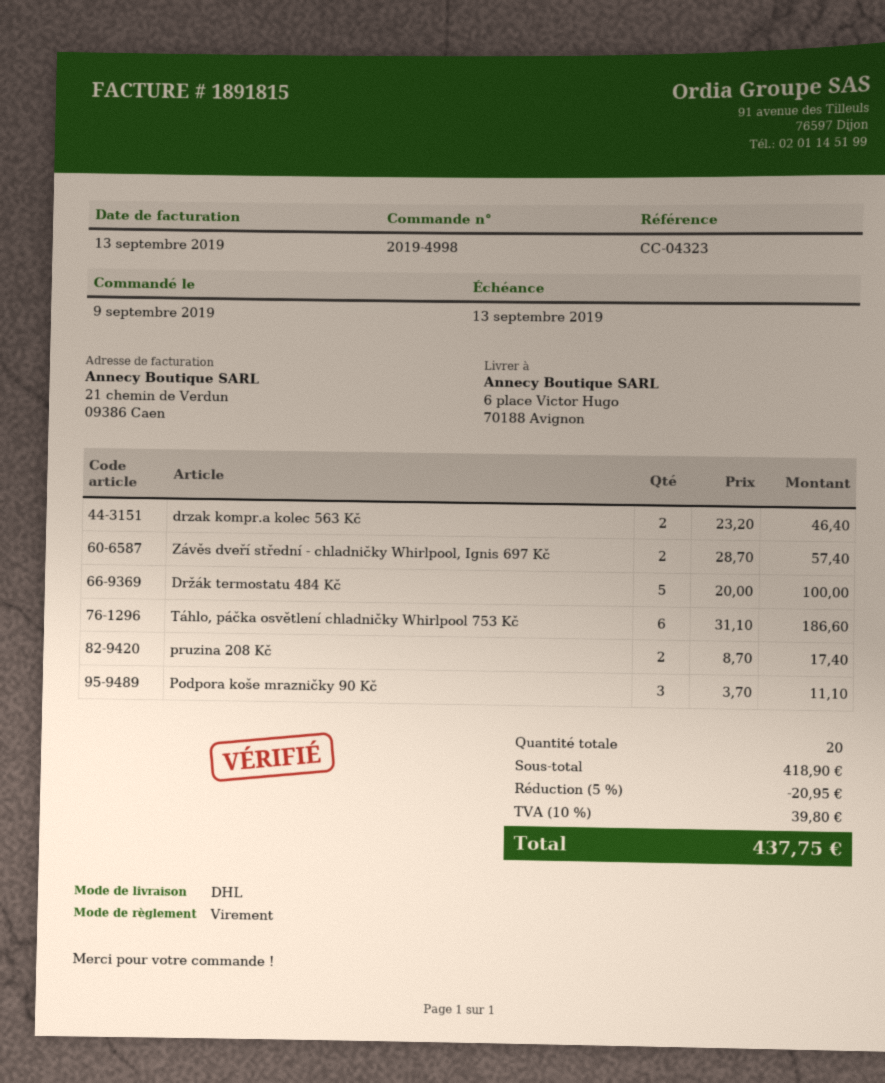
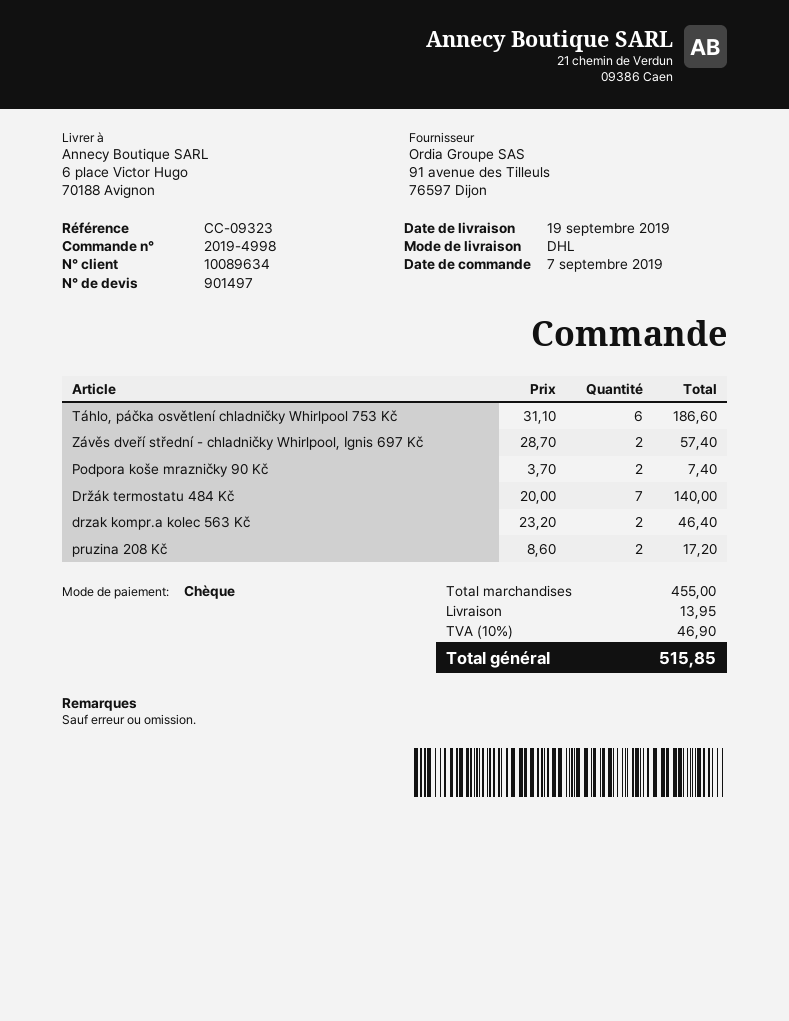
order date: 2019-09-09 -> 2019-09-07
reference: CC-04323 -> CC-09323
payment method: bank transfer -> cheque
Držák termostatu 484 Kč: 5 x 20.00 = 100.00 -> 7 x 20.00 = 140.00
pruzina 208 Kč: 2 x 8.70 = 17.40 -> 2 x 8.60 = 17.20
Podpora koše mrazničky 90 Kč: 3 x 3.70 = 11.10 -> 2 x 3.70 = 7.40
subtotal: 418.90 -> 455.00
discount: 5% = 20.95 -> none
shipping: none -> 13.95
tax: 10% = 39.80 -> 10% = 46.90
total: 437.75 -> 515.85

